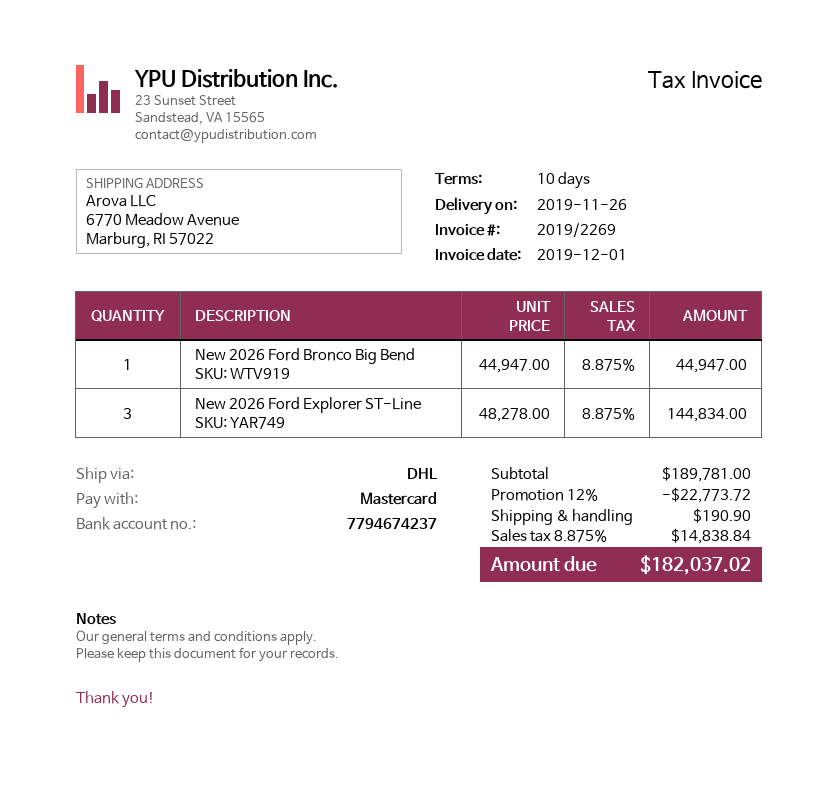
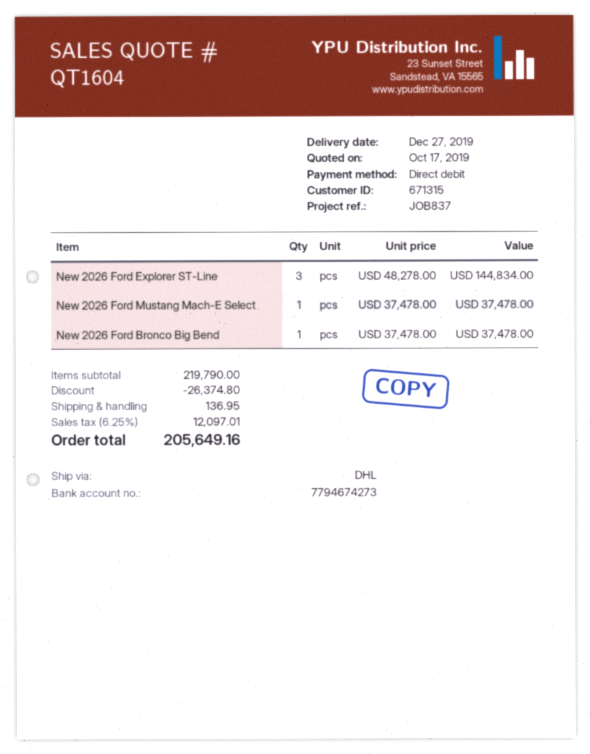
delivery date: 2019-11-26 -> 2019-12-27
payment method: Mastercard -> direct debit
bank account: 7794674237 -> 7794674273
New 2026 Ford Bronco Big Bend: 1 x 44947.00 = 44947.00 -> 1 x 37478.00 = 37478.00
New 2026 Ford Mustang Mach-E Select: none -> 1 x 37478.00 = 37478.00
subtotal: 189781.00 -> 219790.00
discount: 22773.72 -> 26374.80
shipping: 190.90 -> 136.95
tax: 8.875% = 14838.84 -> 6.25% = 12097.01
total: 182037.02 -> 205649.16

